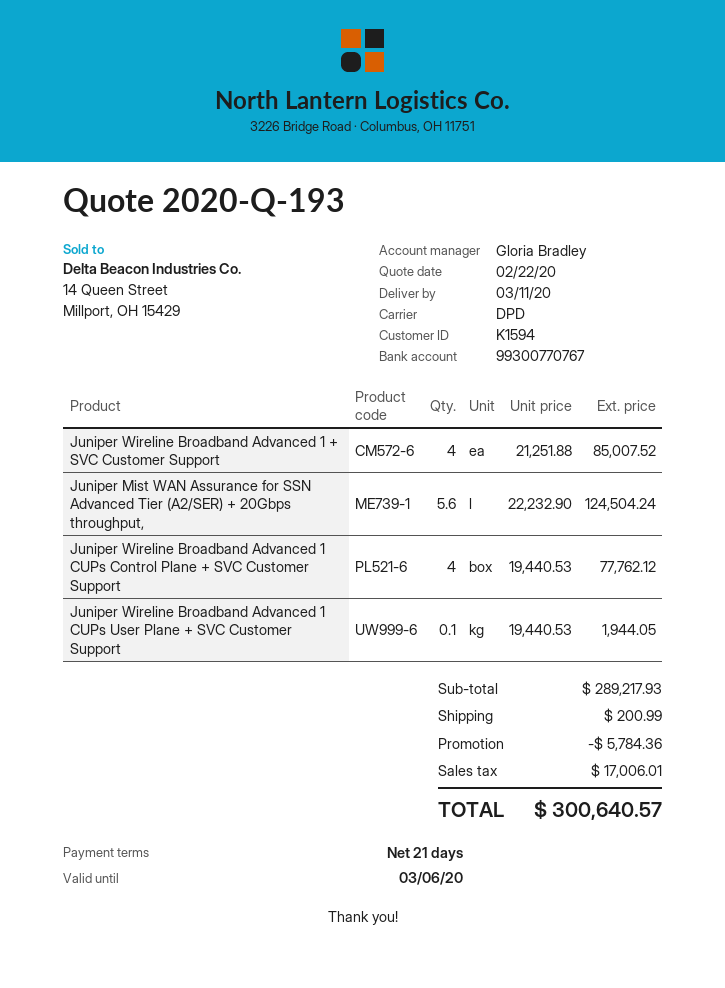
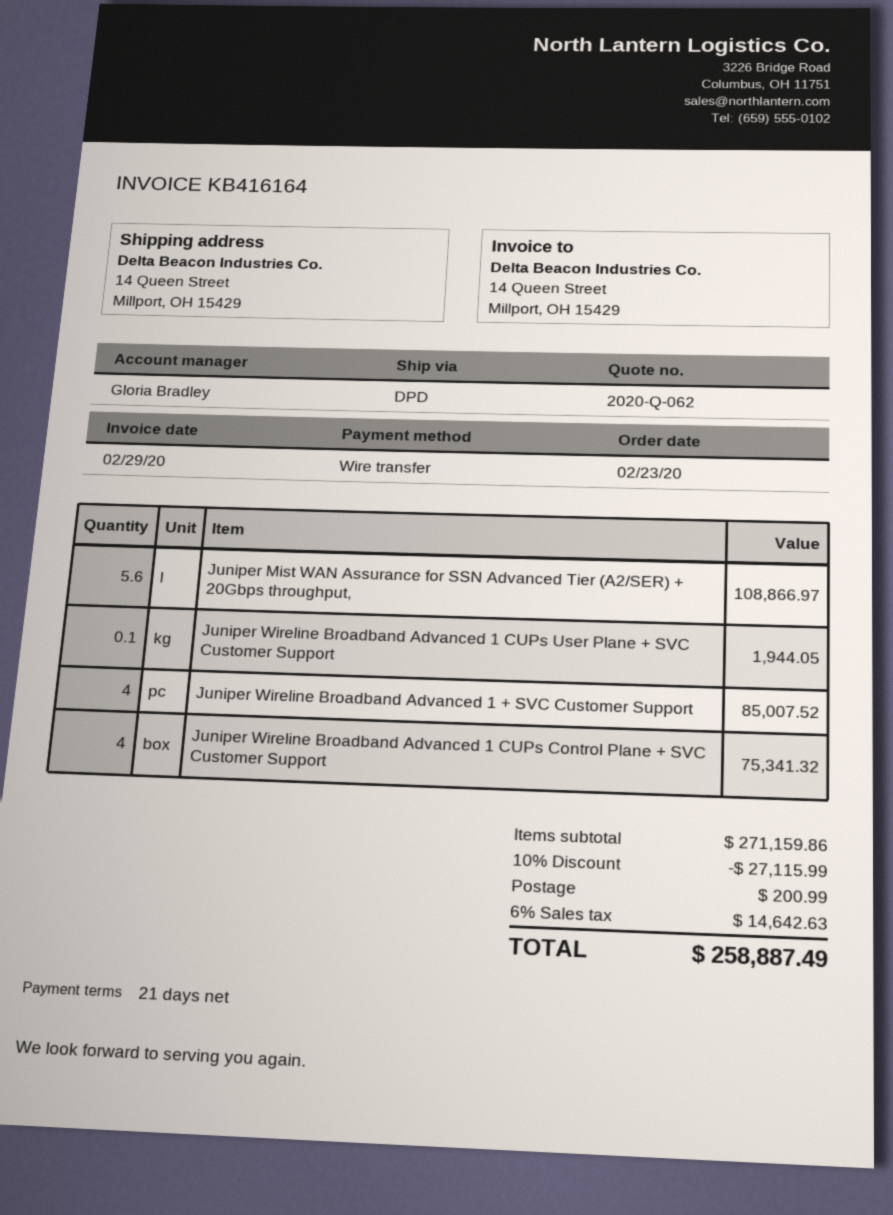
quote number: 2020-Q-193 -> 2020-Q-062
Juniper Mist WAN Assurance for SSN Advanced Tier (A2/SER) + 20Gbps throughput,: 5.6 for 124504.24 -> 5.6 for 108866.97
Juniper Wireline Broadband Advanced 1 CUPs Control Plane + SVC Customer Support: 4 for 77762.12 -> 4 for 75341.32
subtotal: 289217.93 -> 271159.86
discount: 5784.36 -> 27115.99
tax: 17006.01 -> 14642.63
total: 300640.57 -> 258887.49

